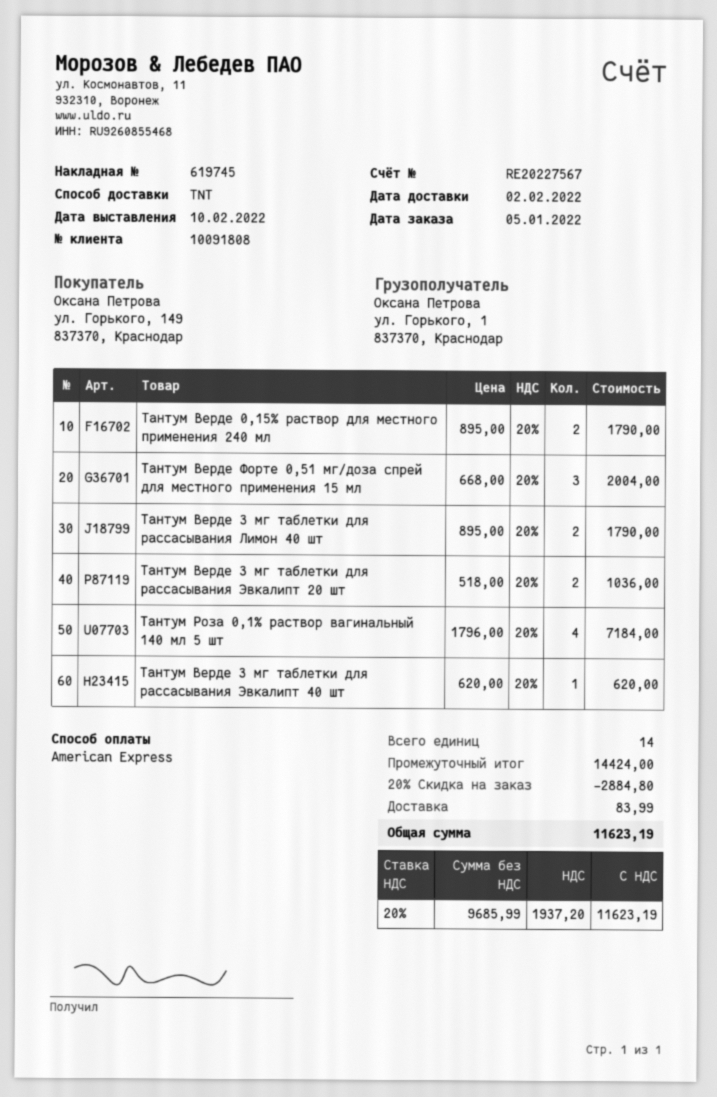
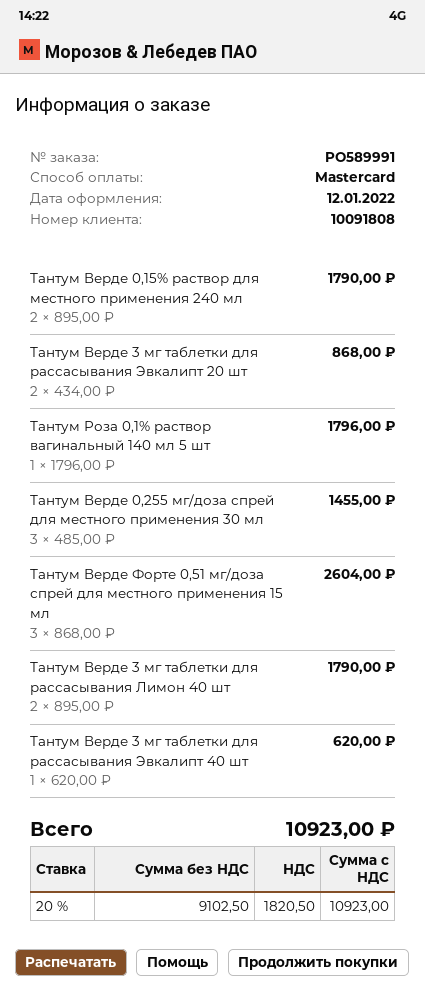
order date: 2022-01-05 -> 2022-01-12
payment method: American Express -> Mastercard
Тантум Верде Форте 0,51 мг/доза спрей для местного применения 15 мл: 3 x 668.00 = 2004.00 -> 3 x 868.00 = 2604.00
Тантум Верде 3 мг таблетки для рассасывания Эвкалипт 20 шт: 2 x 518.00 = 1036.00 -> 2 x 434.00 = 868.00
Тантум Роза 0,1% раствор вагинальный 140 мл 5 шт: 4 x 1796.00 = 7184.00 -> 1 x 1796.00 = 1796.00
Тантум Верде 0,255 мг/доза спрей для местного применения 30 мл: none -> 3 x 485.00 = 1455.00
discount: 20% = 2884.80 -> none
shipping: 83.99 -> none
net: 9685.99 -> 9102.50
tax: 20% = 1937.20 -> 20% = 1820.50
total: 11623.19 -> 10923.00

